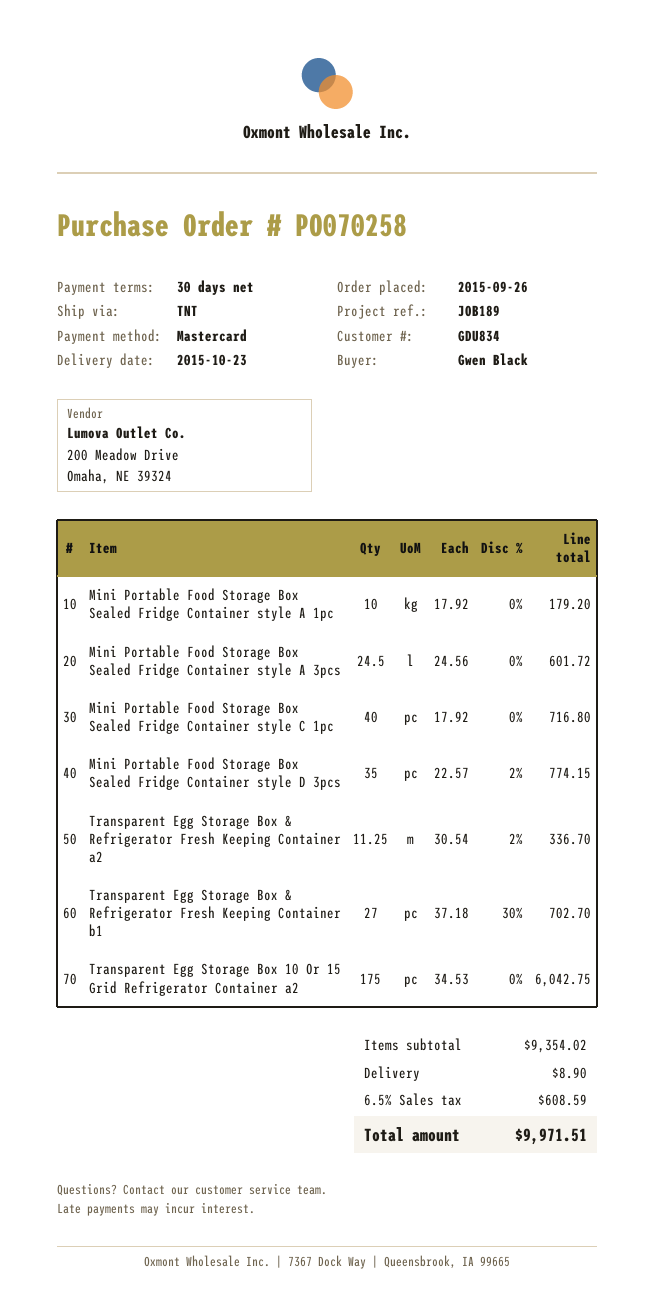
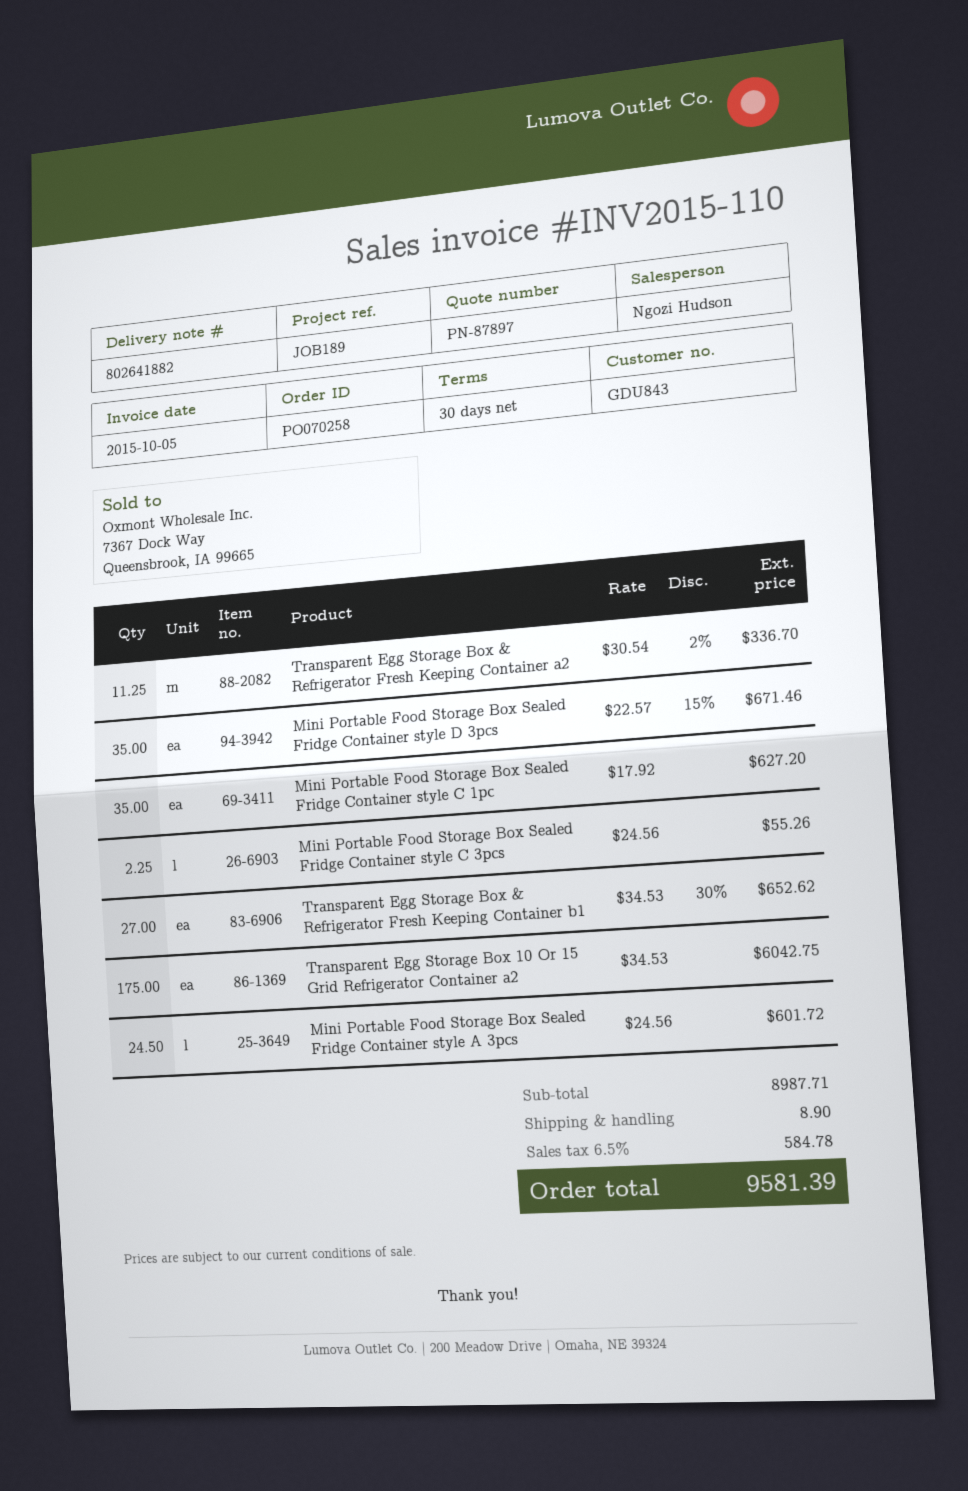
customer number: GDU834 -> GDU843
Mini Portable Food Storage Box Sealed Fridge Container style A 1pc: 10 x 17.92 = 179.20 -> none
Mini Portable Food Storage Box Sealed Fridge Container style C 1pc: 40 x 17.92 = 716.80 -> 35 x 17.92 = 627.20
Mini Portable Food Storage Box Sealed Fridge Container style D 3pcs: 35 x 22.57 - 2% = 774.15 -> 35 x 22.57 - 15% = 671.46
Transparent Egg Storage Box & Refrigerator Fresh Keeping Container b1: 27 x 37.18 - 30% = 702.70 -> 27 x 34.53 - 30% = 652.62
Mini Portable Food Storage Box Sealed Fridge Container style C 3pcs: none -> 2.25 x 24.56 = 55.26
subtotal: 9354.02 -> 8987.71
tax: 6.5% = 608.59 -> 6.5% = 584.78
total: 9971.51 -> 9581.39

